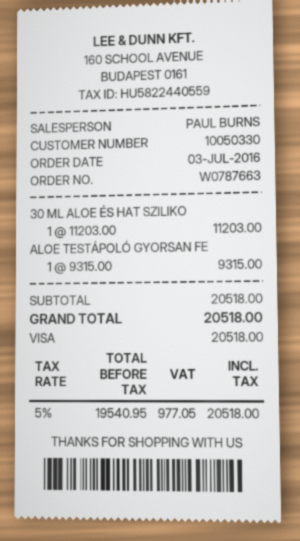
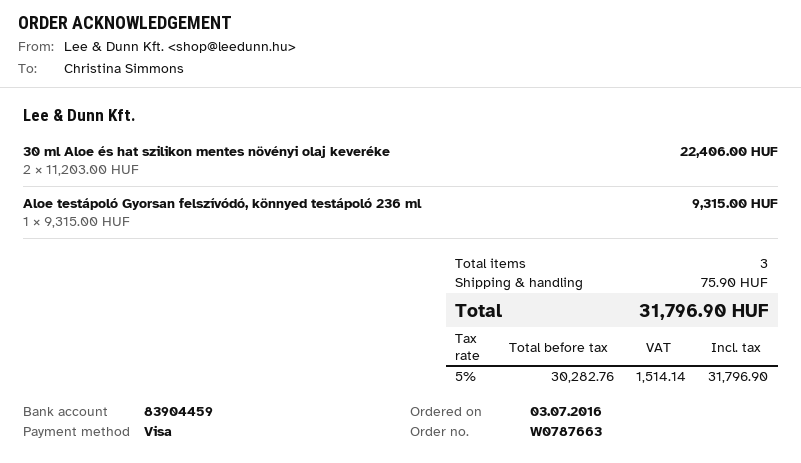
30 ML ALOE ÉS HAT SZILIKO: 1 x 11203.00 = 11203.00 -> 2 x 11203.00 = 22406.00
shipping: none -> 75.90
net: 19540.95 -> 30282.76
tax: 5% = 977.05 -> 5% = 1514.14
total: 20518.00 -> 31796.90

